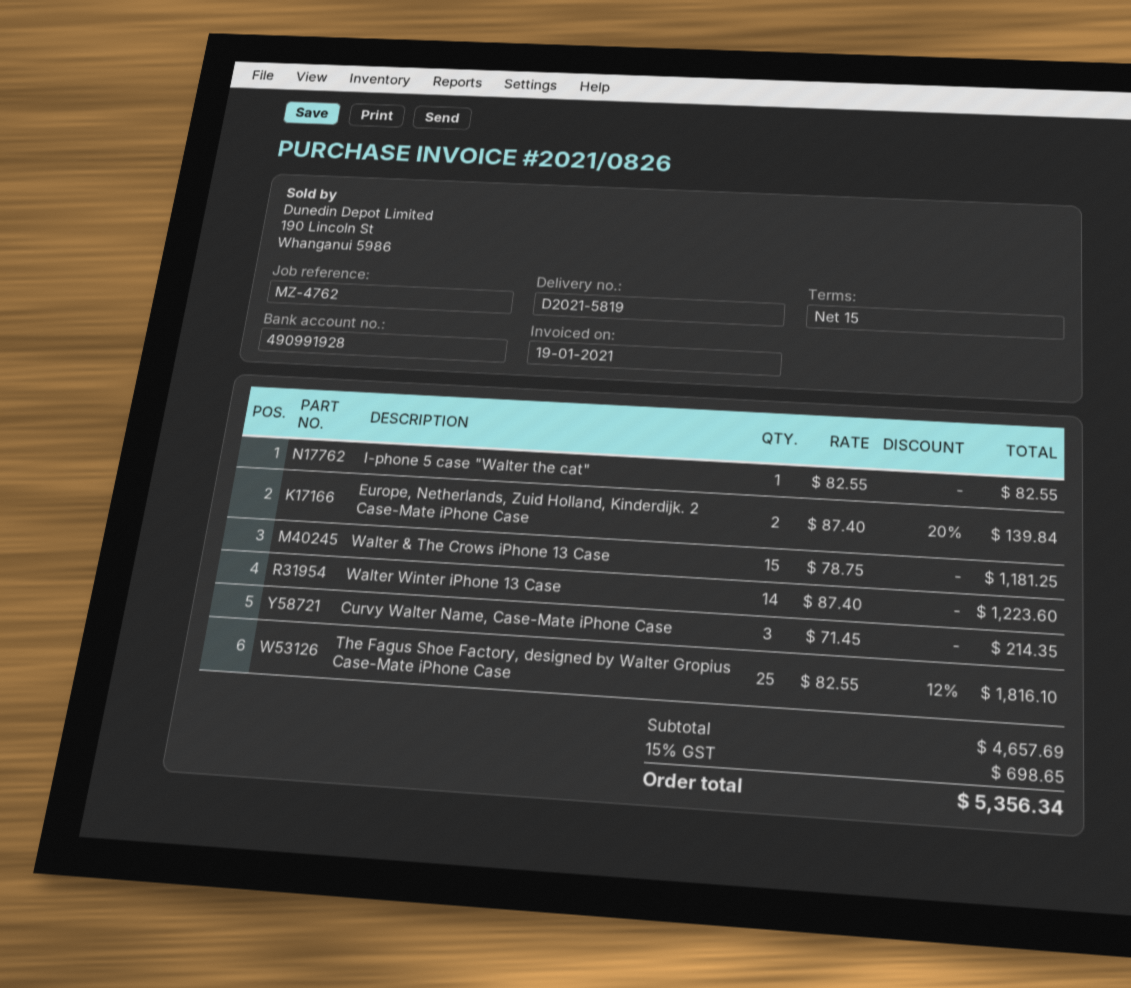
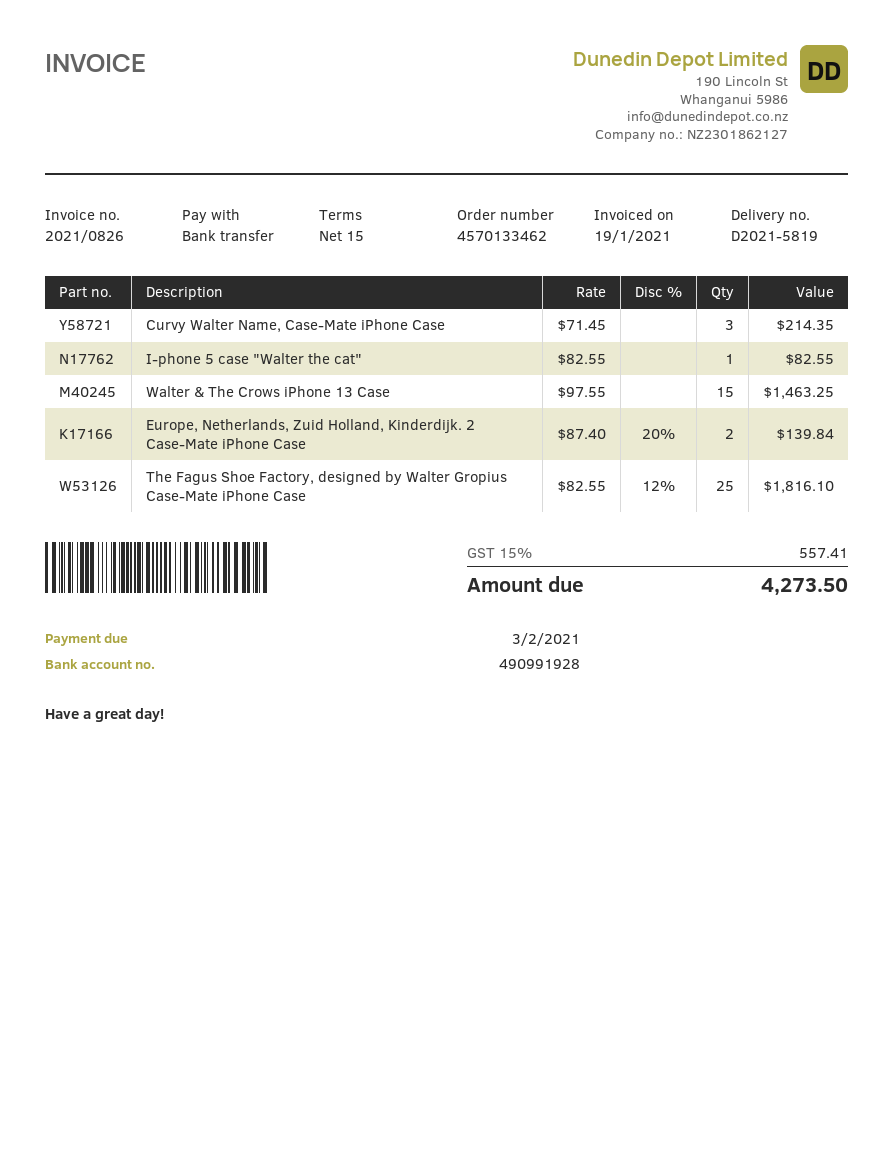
Walter & The Crows iPhone 13 Case: 15 x 78.75 = 1181.25 -> 15 x 97.55 = 1463.25
Walter Winter iPhone 13 Case: 14 x 87.40 = 1223.60 -> none
tax: 15% = 698.65 -> 15% = 557.41
total: 5356.34 -> 4273.50

